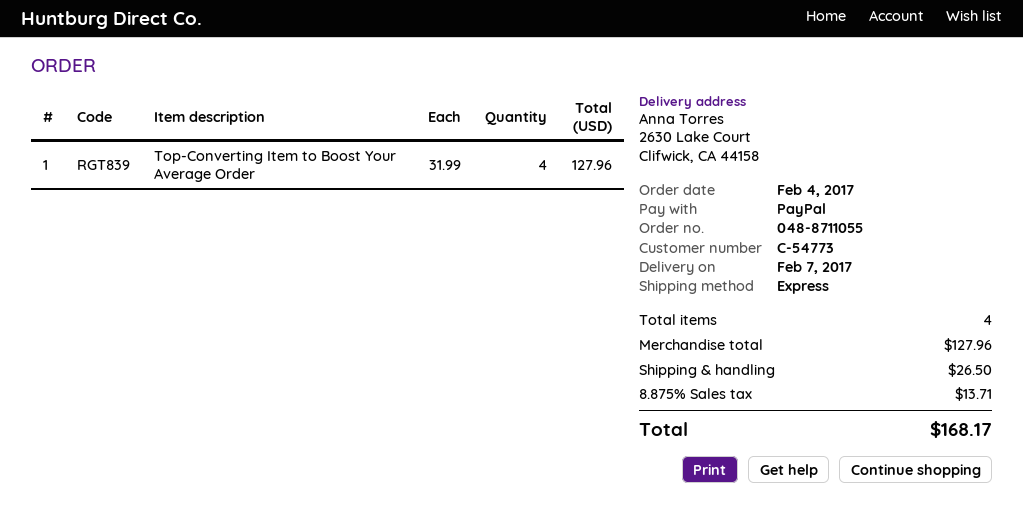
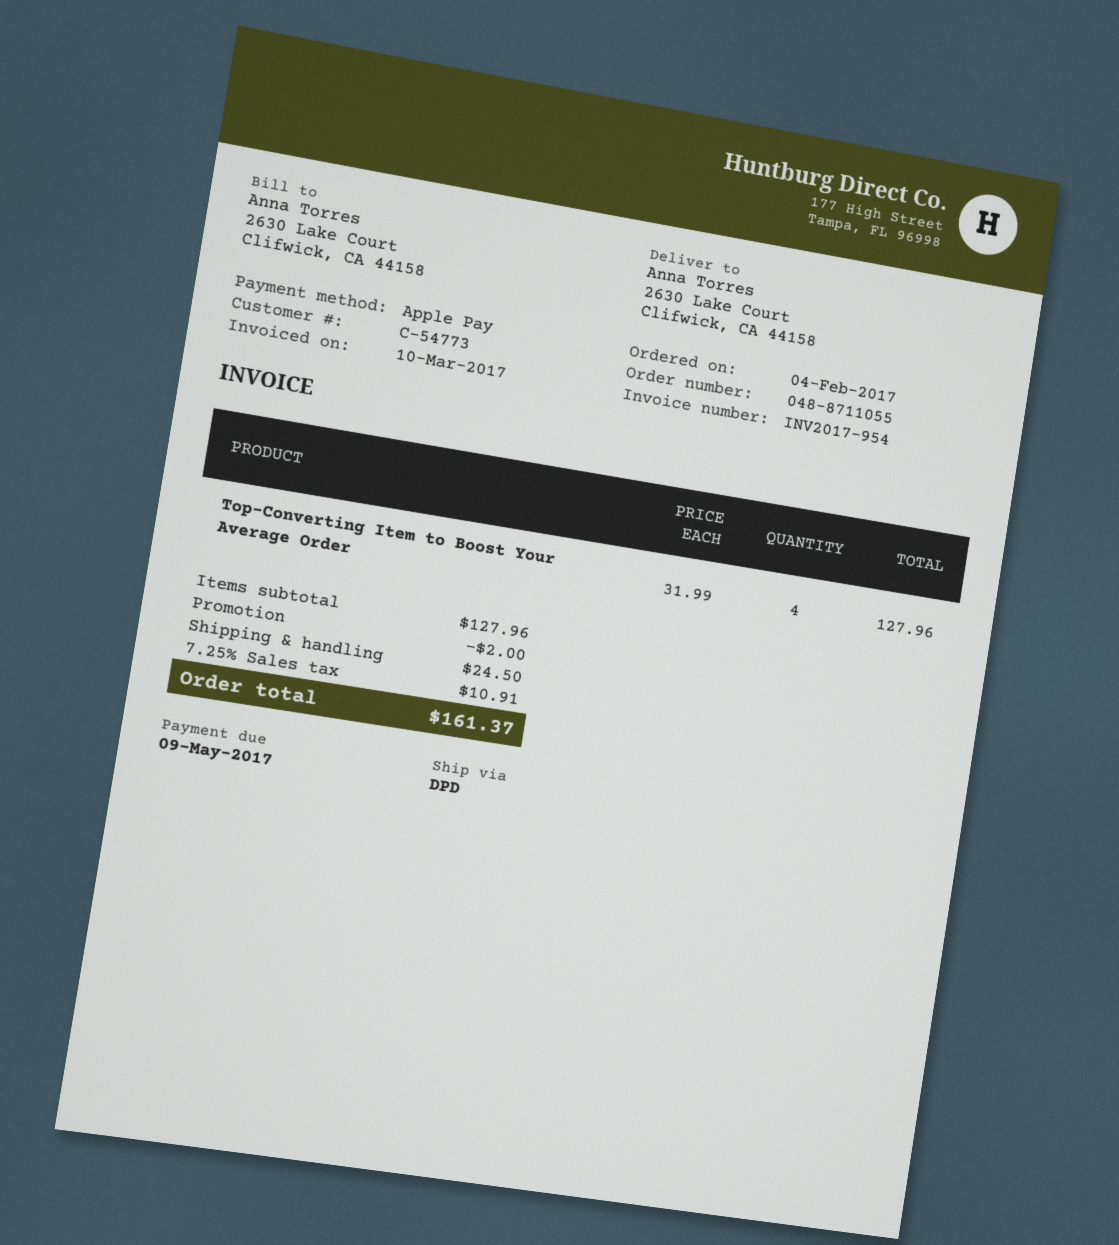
payment method: PayPal -> Apple Pay
shipping method: express -> DPD
discount: none -> 2.00
shipping: 26.50 -> 24.50
tax: 8.875% = 13.71 -> 7.25% = 10.91
total: 168.17 -> 161.37

